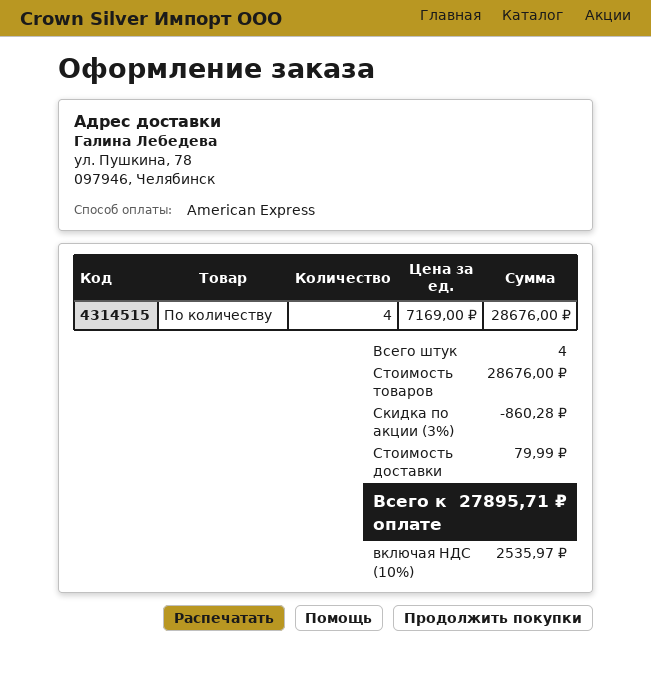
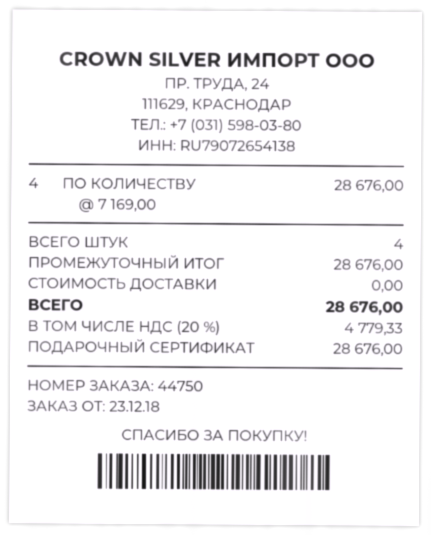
payment method: American Express -> gift card
discount: 3% = 860.28 -> none
shipping: 79.99 -> 0.00
tax: 10% = 2535.97 -> 20% = 4779.33
total: 27895.71 -> 28676.00

